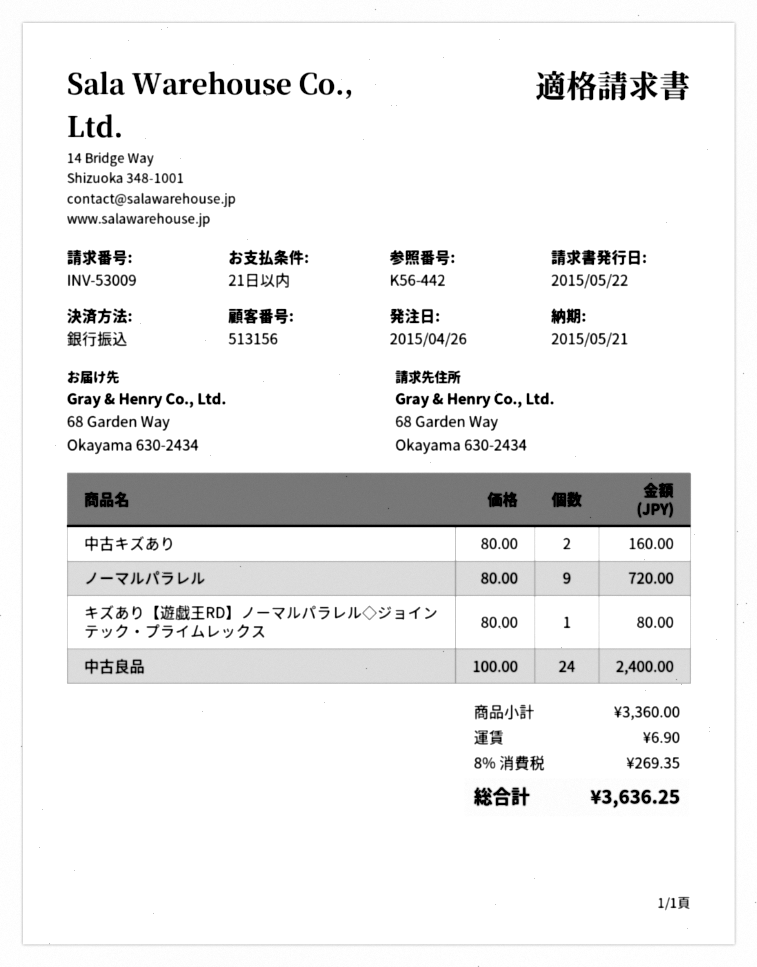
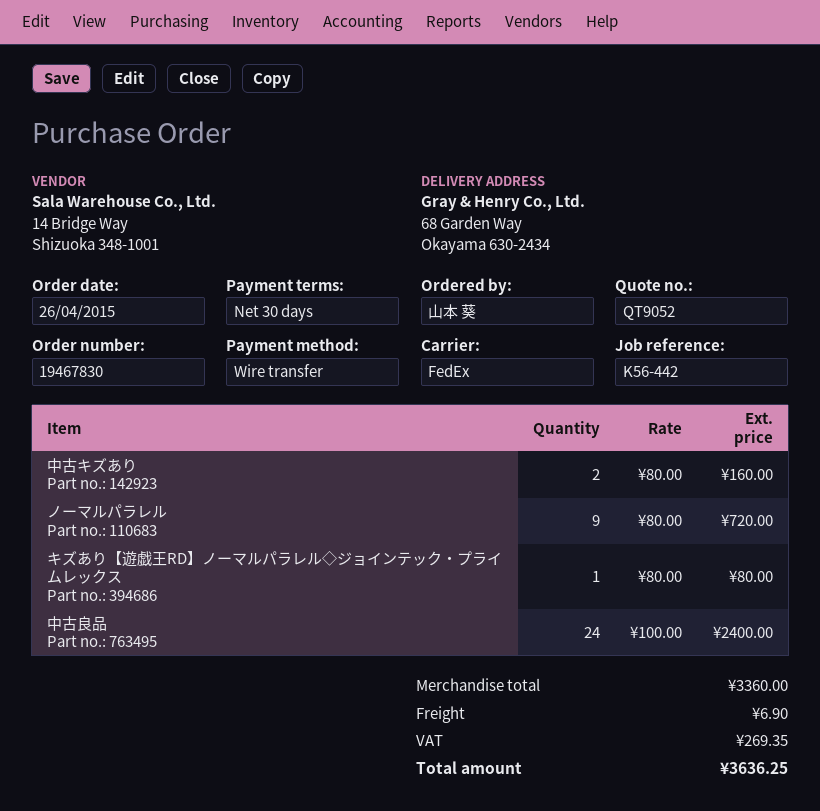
payment terms: 21 days -> 30 days

